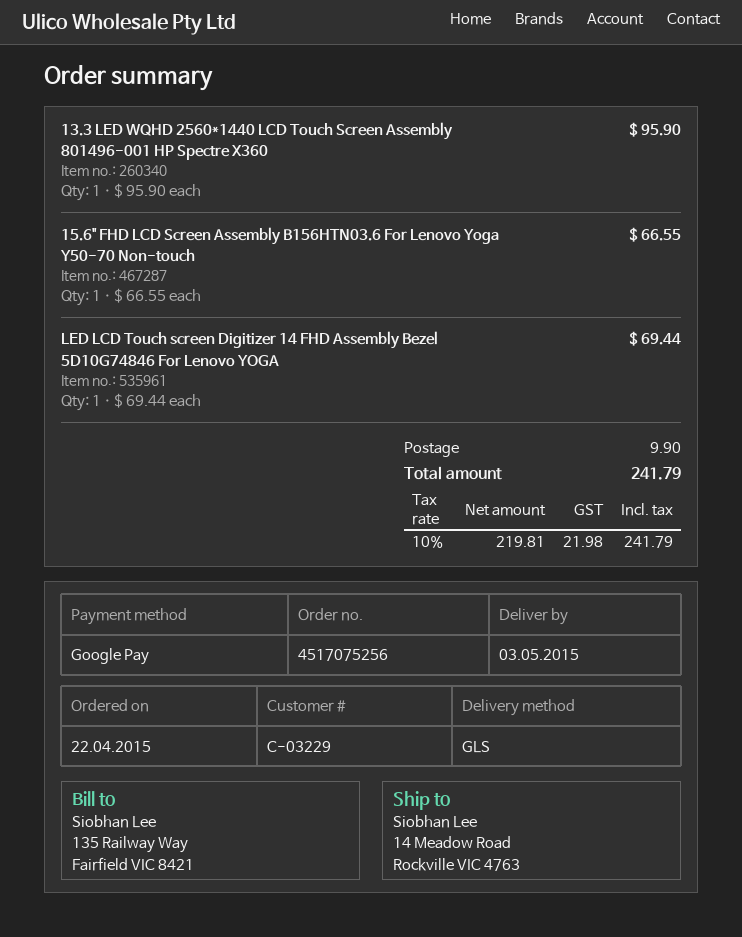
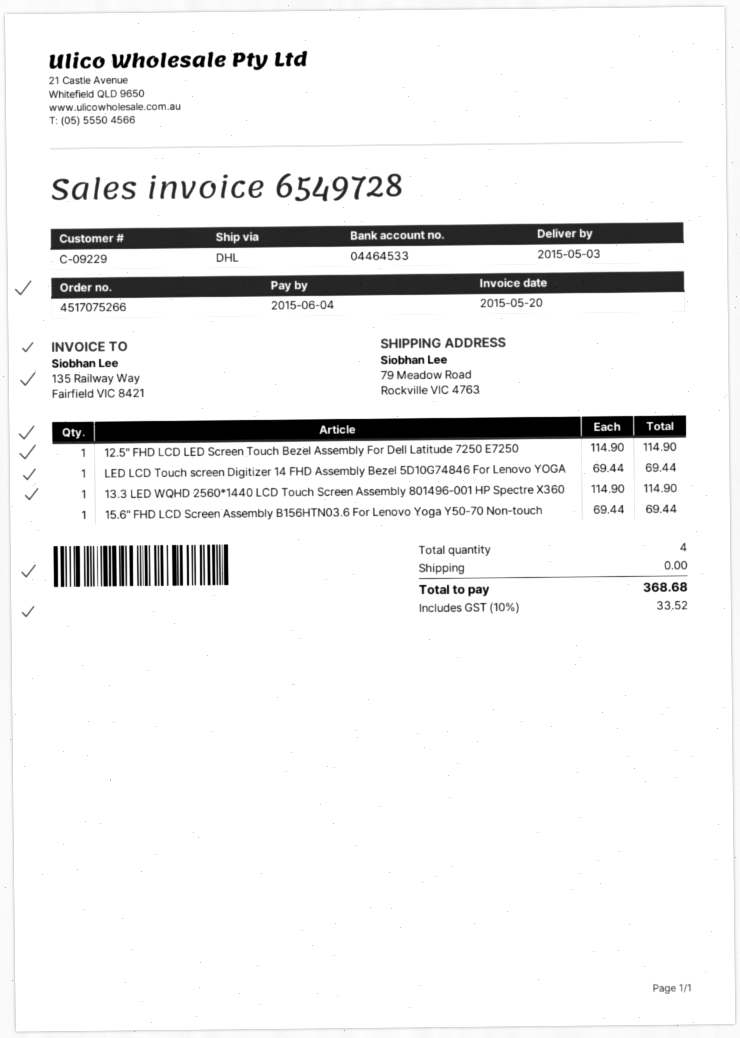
order number: 4517075256 -> 4517075266
customer number: C-03229 -> C-09229
shipping method: GLS -> DHL
ship to: 14 Meadow Road, Rockville VIC 4763 -> 79 Meadow Road, Rockville VIC 4763
13.3 LED WQHD 2560*1440 LCD Touch Screen Assembly 801496-001 HP Spectre X360: 1 x 95.90 = 95.90 -> 1 x 114.90 = 114.90
15.6" FHD LCD Screen Assembly B156HTN03.6 For Lenovo Yoga Y50-70 Non-touch: 1 x 66.55 = 66.55 -> 1 x 69.44 = 69.44
12.5" FHD LCD LED Screen Touch Bezel Assembly For Dell Latitude 7250 E7250: none -> 1 x 114.90 = 114.90
shipping: 9.90 -> 0.00
tax: 10% = 21.98 -> 10% = 33.52
total: 241.79 -> 368.68

